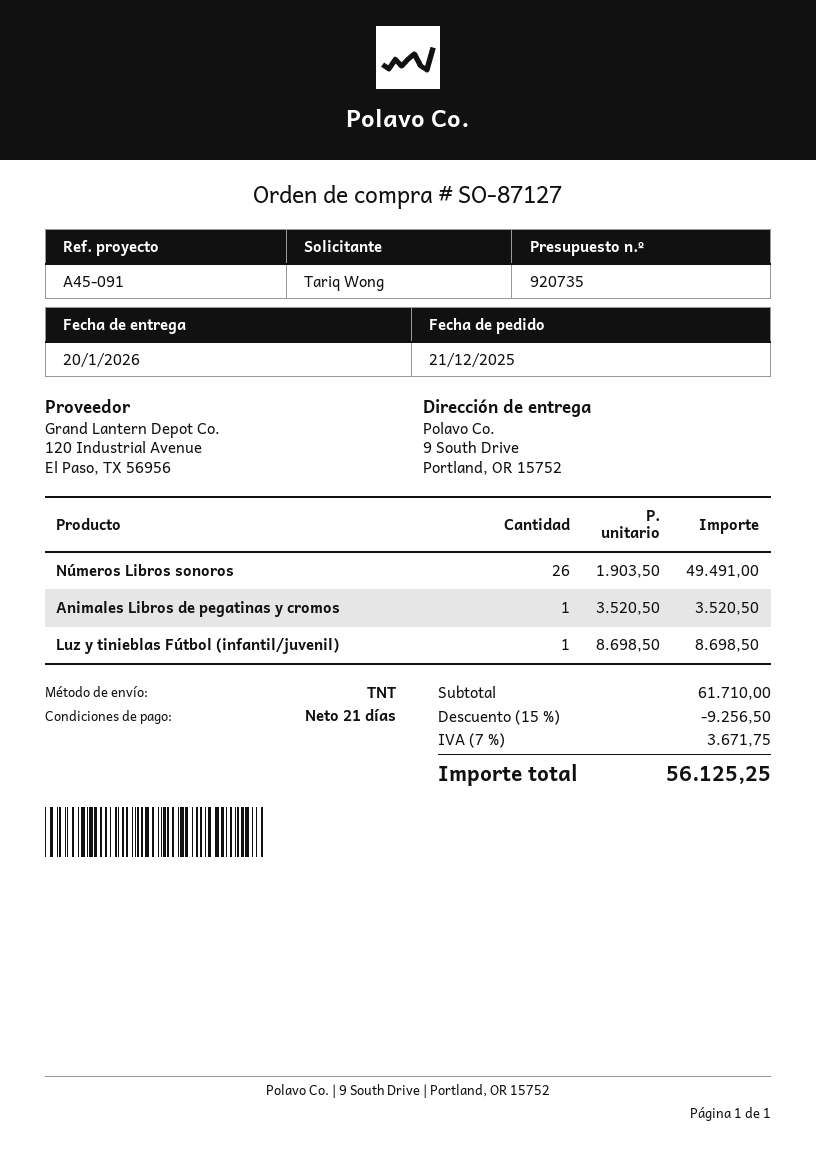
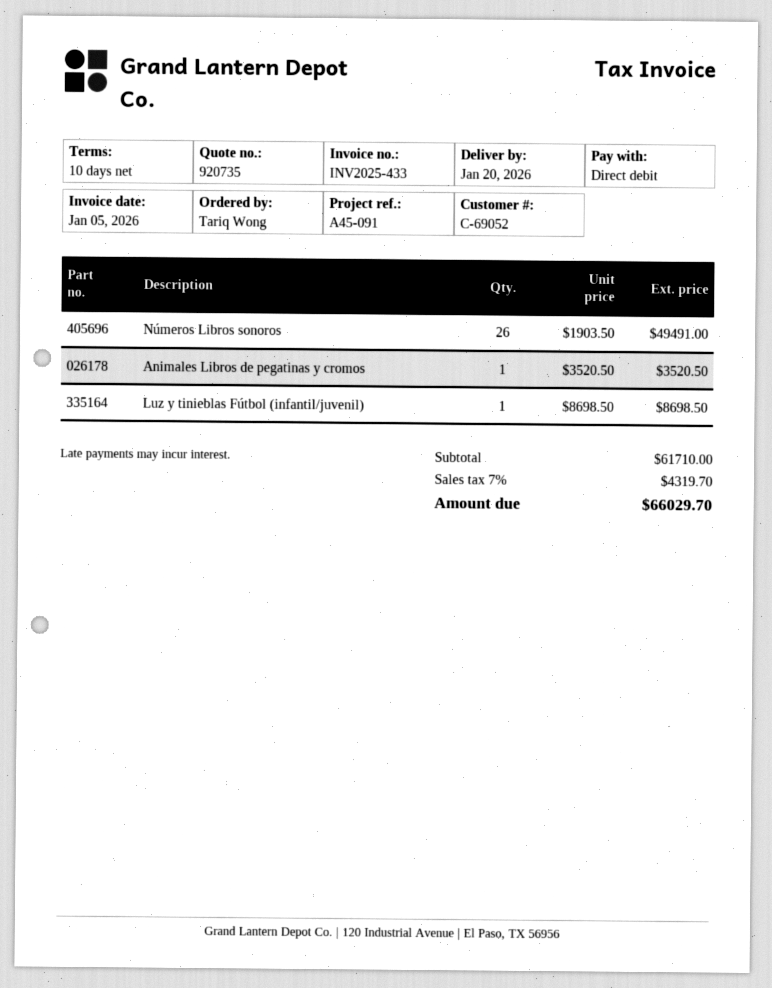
payment terms: 21 days -> 10 days
discount: 15% = 9256.50 -> none
tax: 7% = 3671.75 -> 7% = 4319.70
total: 56125.25 -> 66029.70

